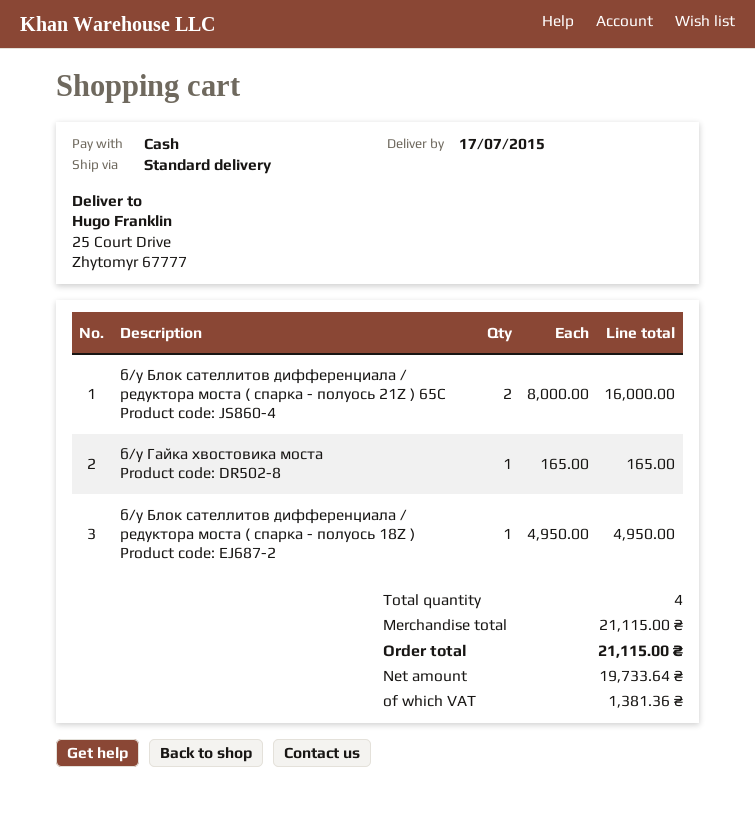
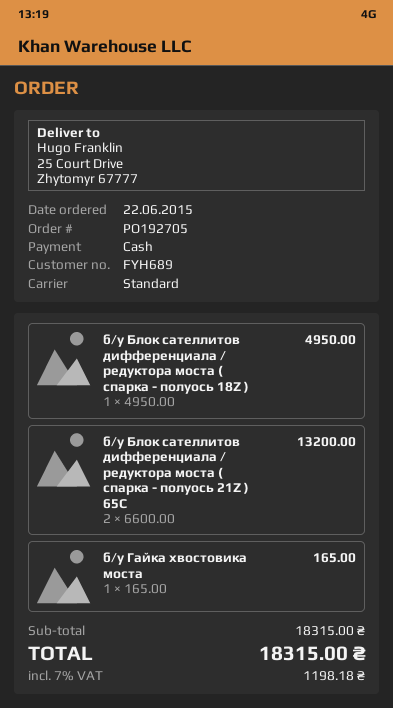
б/у Блок сателлитов дифференциала / редуктора моста ( спарка - полуось 21Z ) 65C: 2 x 8000.00 = 16000.00 -> 2 x 6600.00 = 13200.00
subtotal: 21115.00 -> 18315.00
tax: 1381.36 -> 1198.18
total: 21115.00 -> 18315.00

